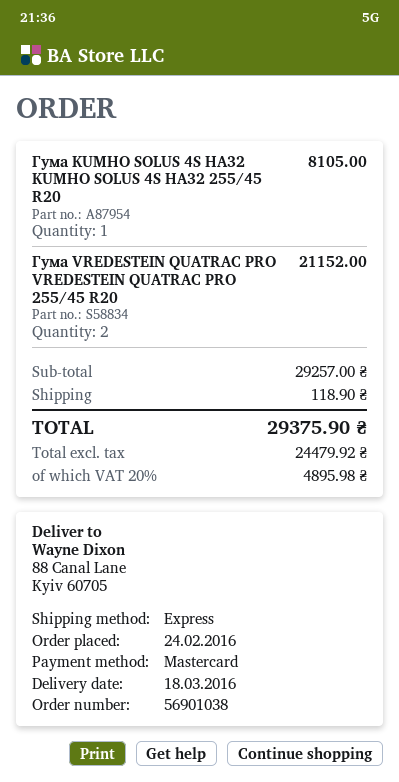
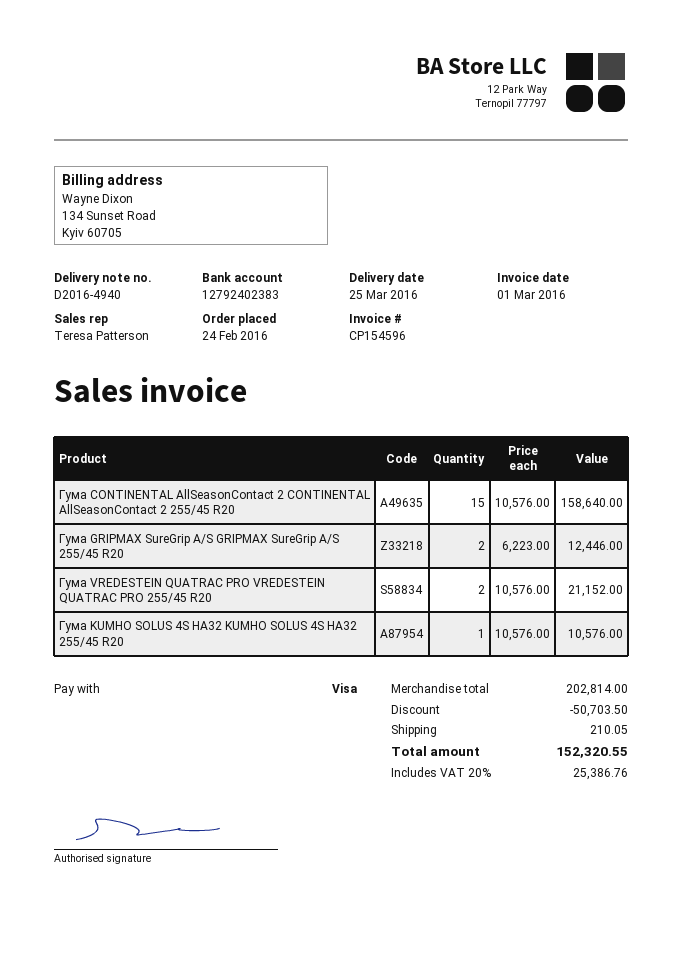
delivery date: 2016-03-18 -> 2016-03-25
payment method: Mastercard -> Visa
Гума KUMHO SOLUS 4S HA32 KUMHO SOLUS 4S HA32 255/45 R20: 1 for 8105.00 -> 1 for 10576.00
Гума CONTINENTAL AllSeasonContact 2 CONTINENTAL AllSeasonContact 2 255/45 R20: none -> 15 for 158640.00
Гума GRIPMAX SureGrip A/S GRIPMAX SureGrip A/S 255/45 R20: none -> 2 for 12446.00
subtotal: 29257.00 -> 202814.00
discount: none -> 50703.50
shipping: 118.90 -> 210.05
tax: 20% = 4895.98 -> 20% = 25386.76
total: 29375.90 -> 152320.55

